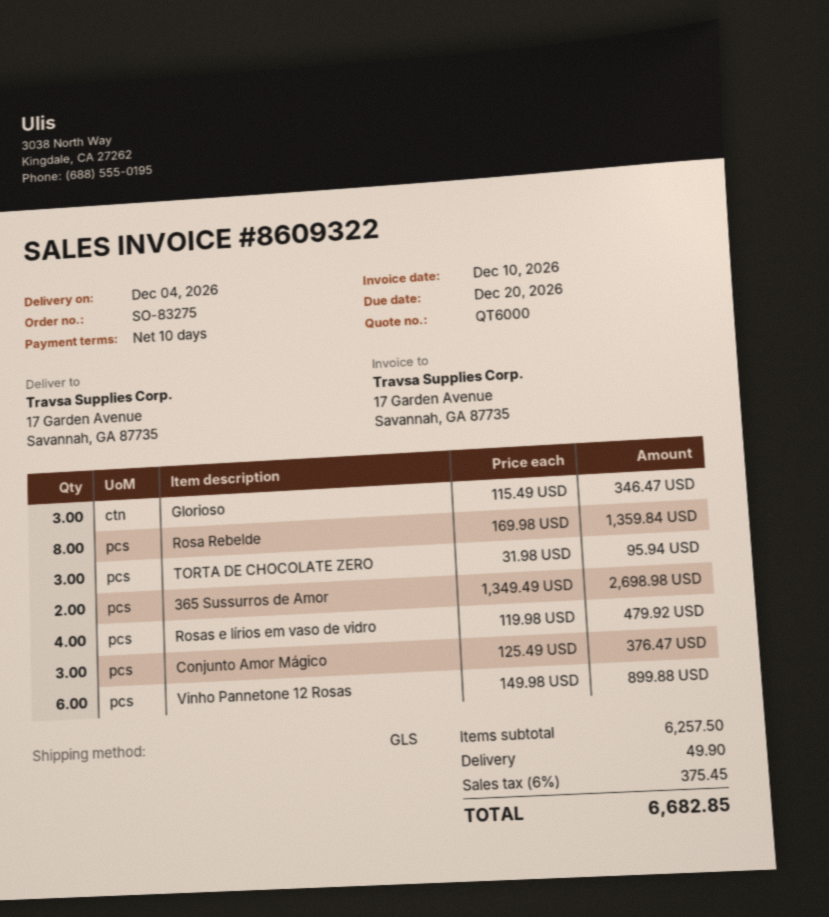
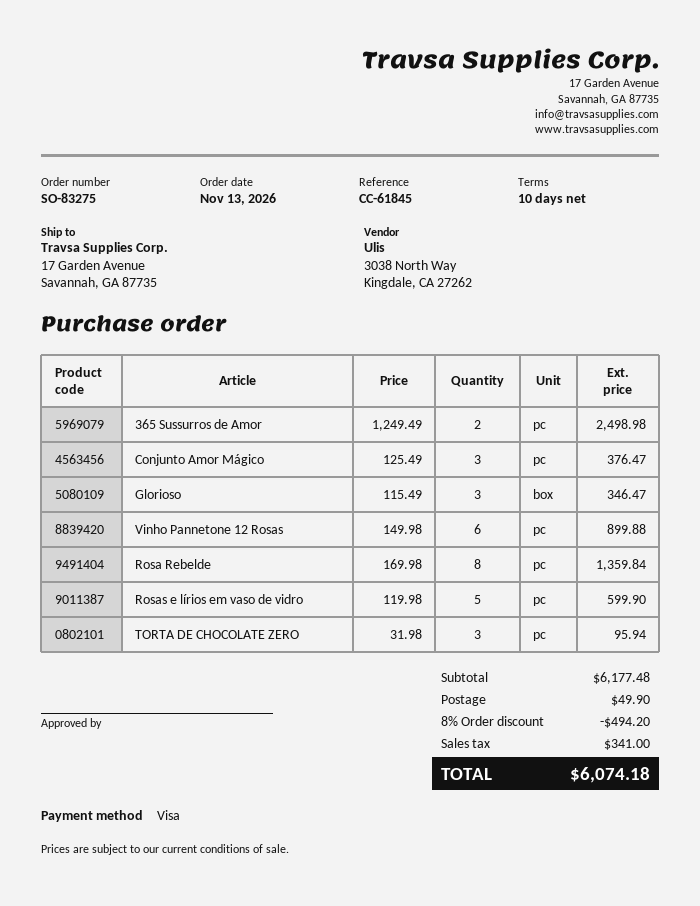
365 Sussurros de Amor: 2 x 1349.49 = 2698.98 -> 2 x 1249.49 = 2498.98
Rosas e lírios em vaso de vidro: 4 x 119.98 = 479.92 -> 5 x 119.98 = 599.90
subtotal: 6257.50 -> 6177.48
discount: none -> 8% = 494.20
tax: 375.45 -> 341.00
total: 6682.85 -> 6074.18

